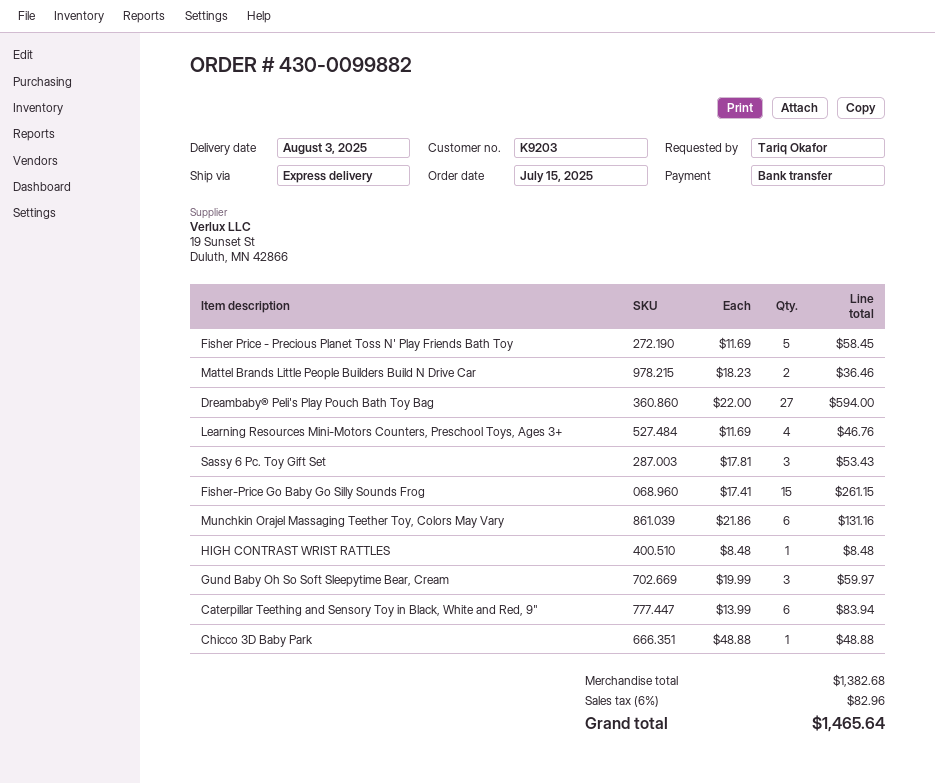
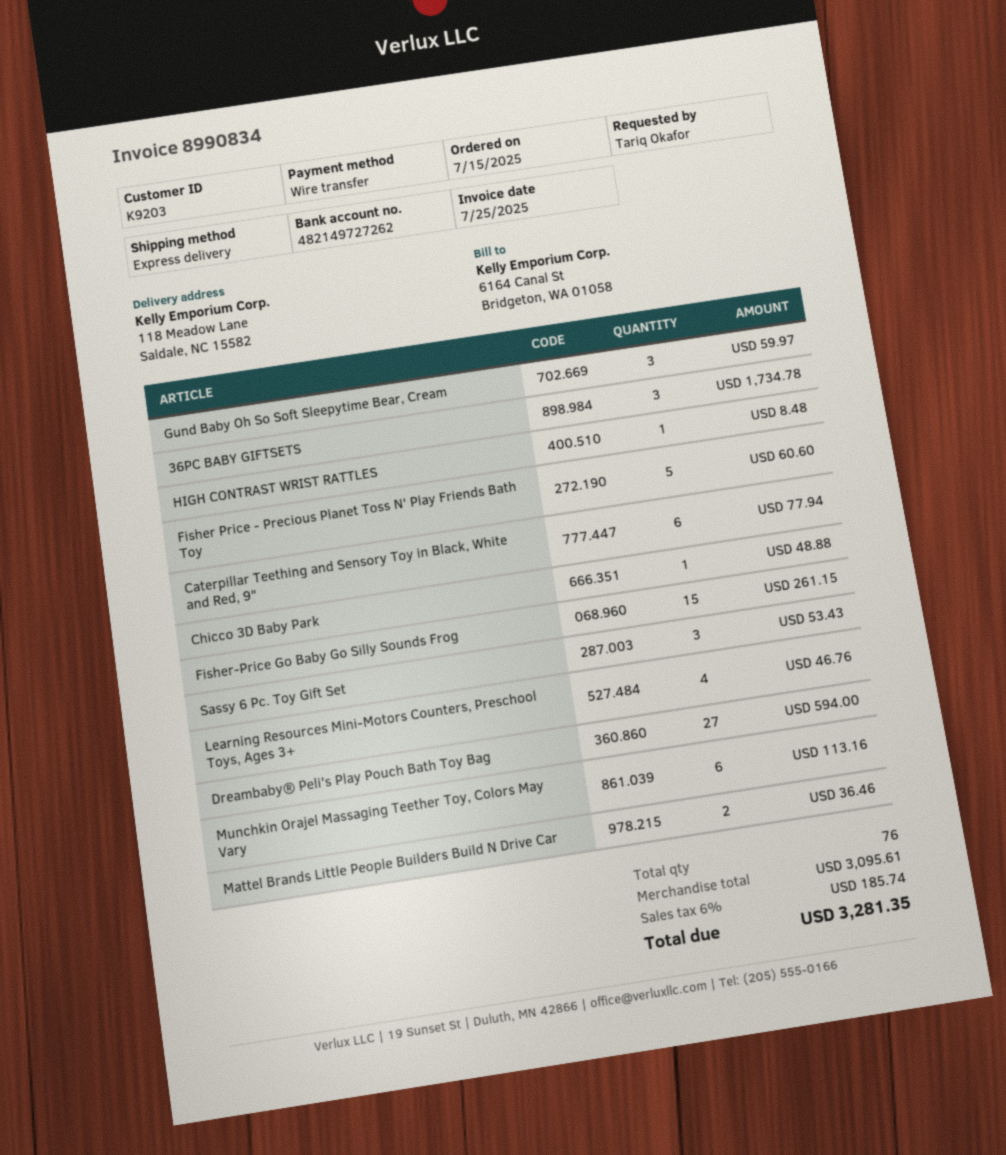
Fisher Price - Precious Planet Toss N' Play Friends Bath Toy: 5 for 58.45 -> 5 for 60.60
Munchkin Orajel Massaging Teether Toy, Colors May Vary: 6 for 131.16 -> 6 for 113.16
Caterpillar Teething and Sensory Toy in Black, White and Red, 9": 6 for 83.94 -> 6 for 77.94
36PC BABY GIFTSETS: none -> 3 for 1734.78
subtotal: 1382.68 -> 3095.61
tax: 6% = 82.96 -> 6% = 185.74
total: 1465.64 -> 3281.35

